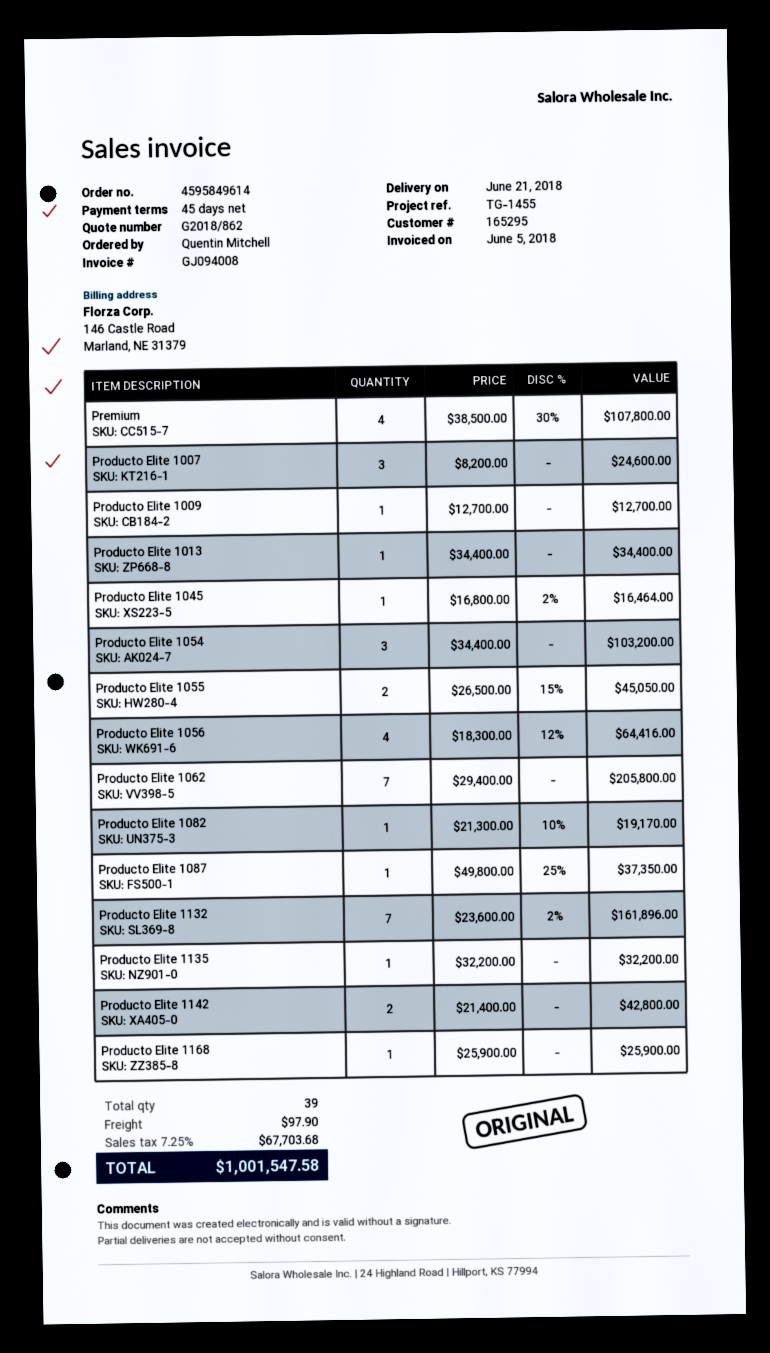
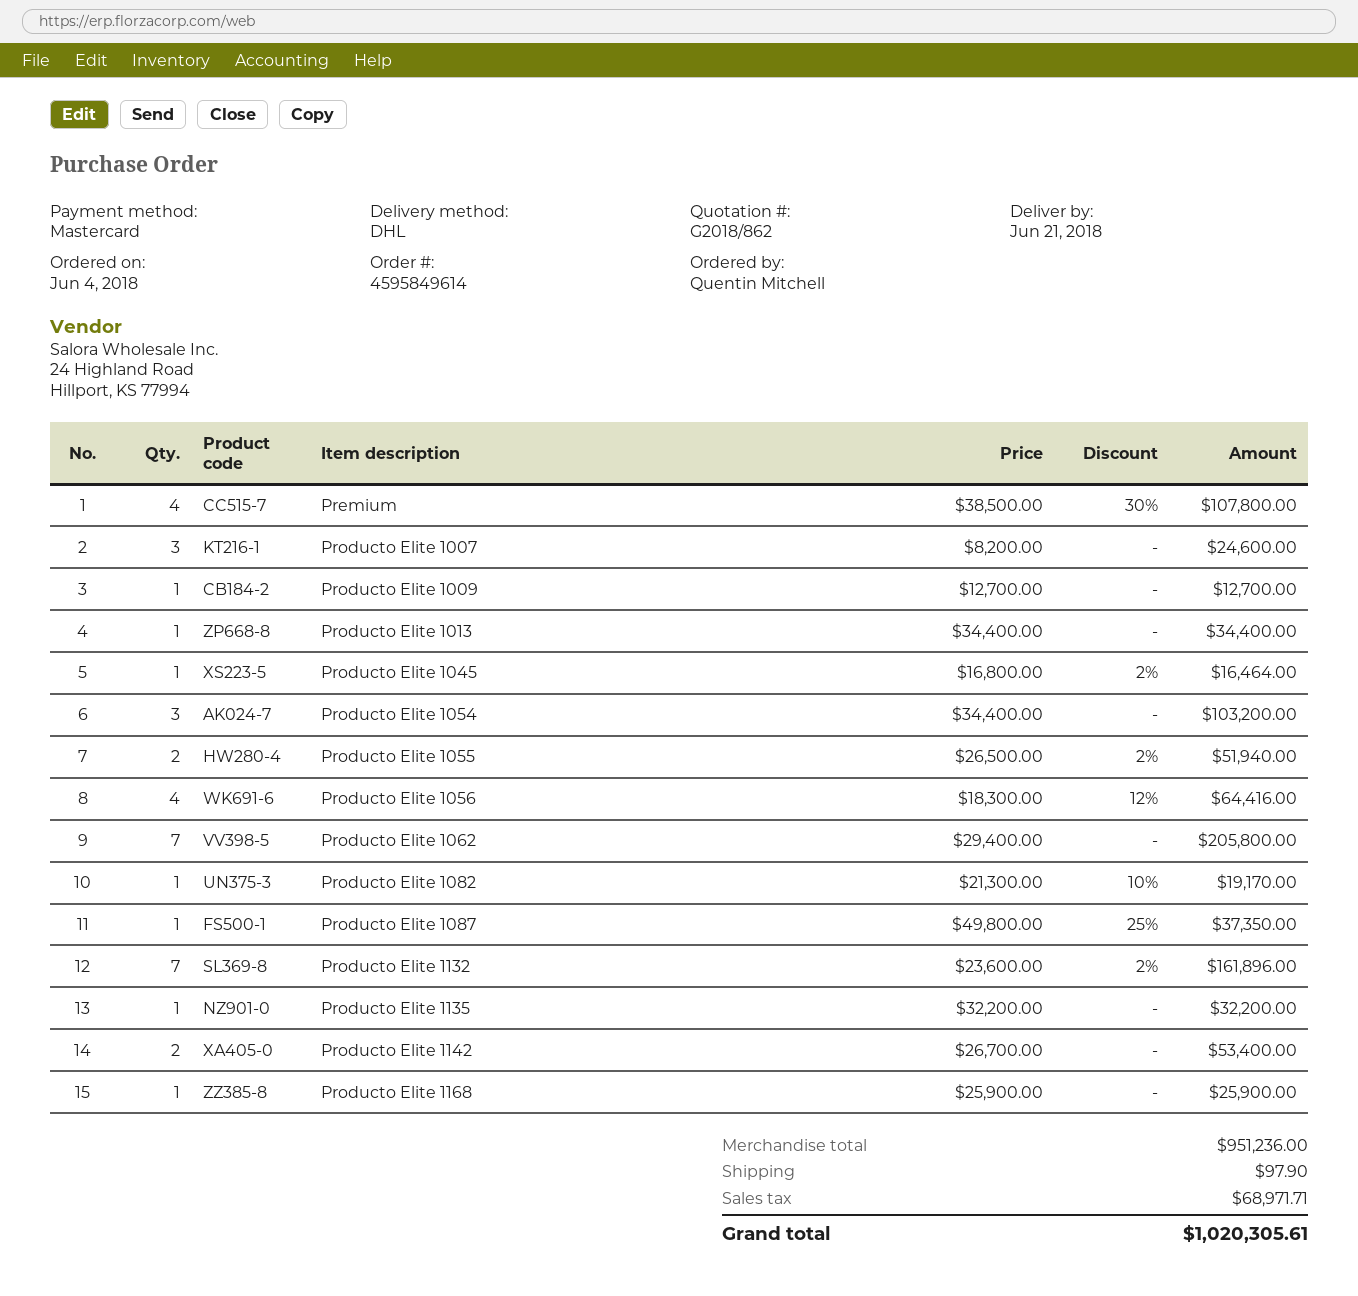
Producto Elite 1055: 2 x 26500.00 - 15% = 45050.00 -> 2 x 26500.00 - 2% = 51940.00
Producto Elite 1142: 2 x 21400.00 = 42800.00 -> 2 x 26700.00 = 53400.00
tax: 67703.68 -> 68971.71
total: 1001547.58 -> 1020305.61

